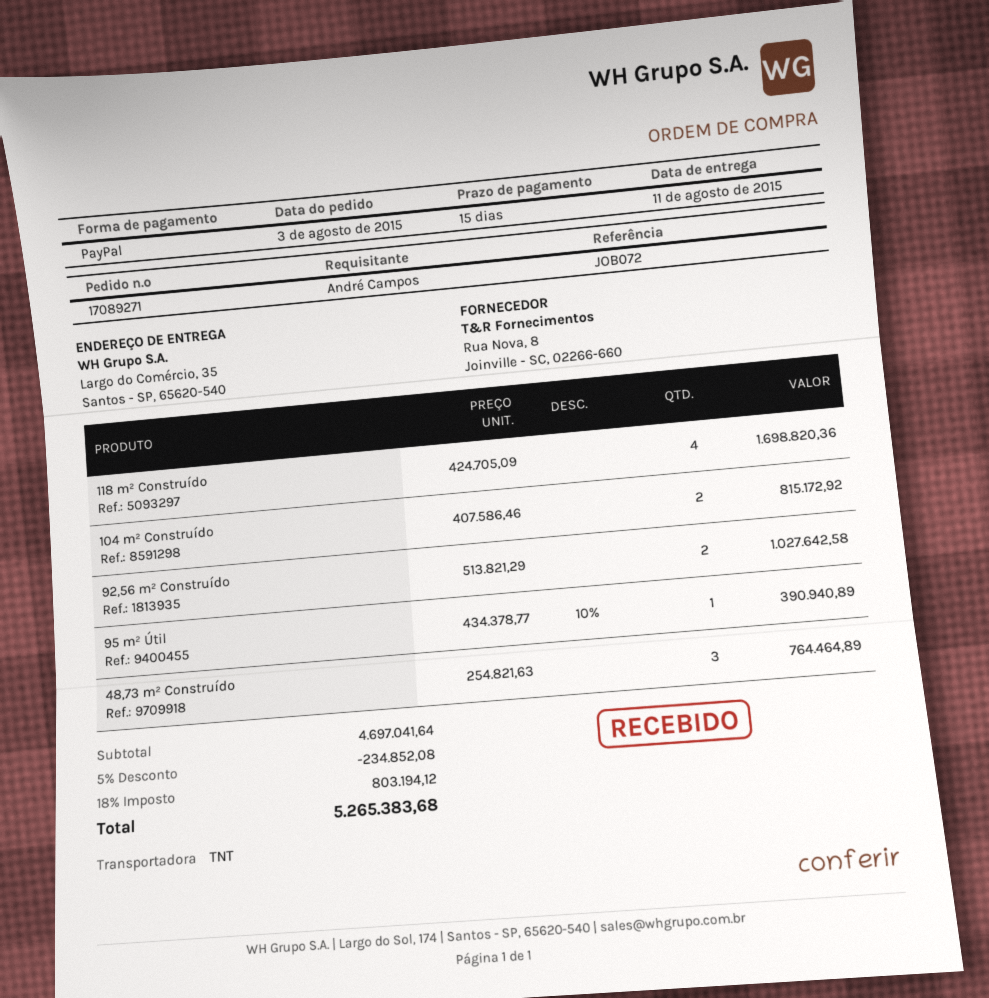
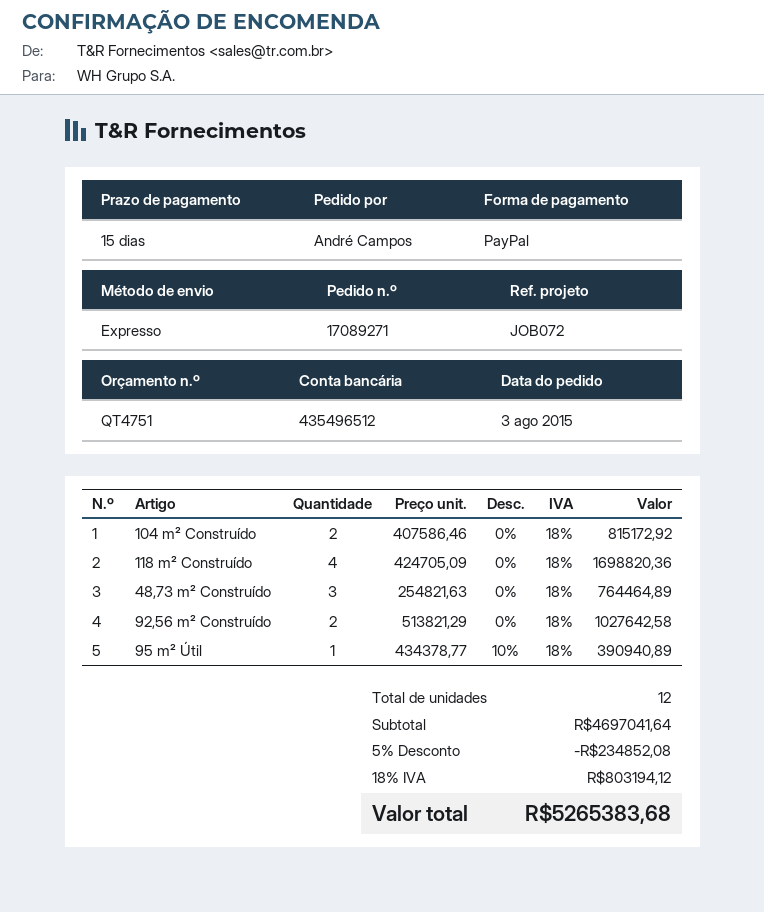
shipping method: TNT -> express

